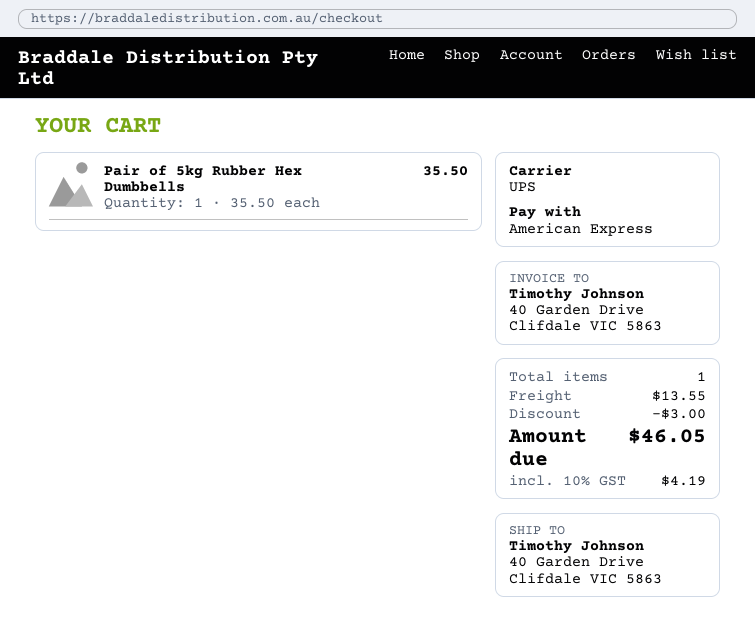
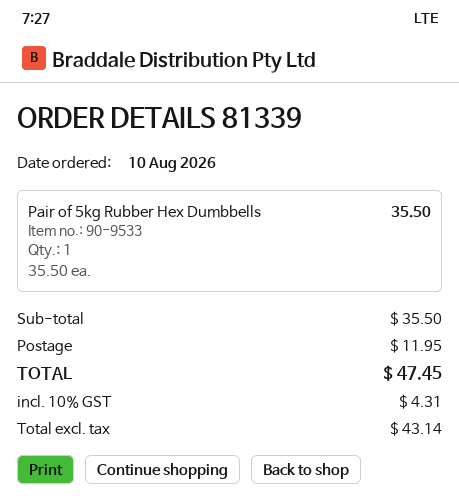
discount: 3.00 -> none
shipping: 13.55 -> 11.95
tax: 10% = 4.19 -> 10% = 4.31
total: 46.05 -> 47.45

